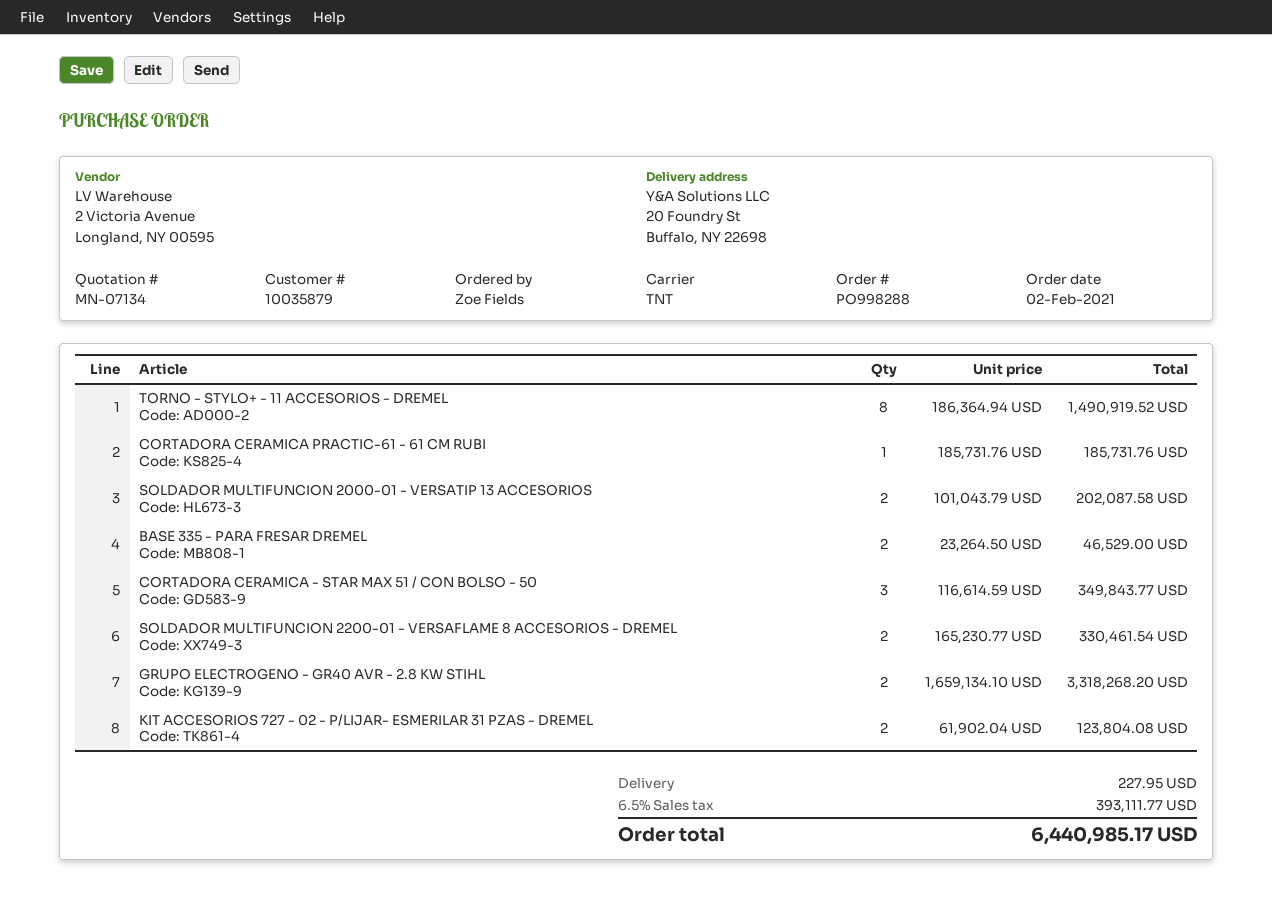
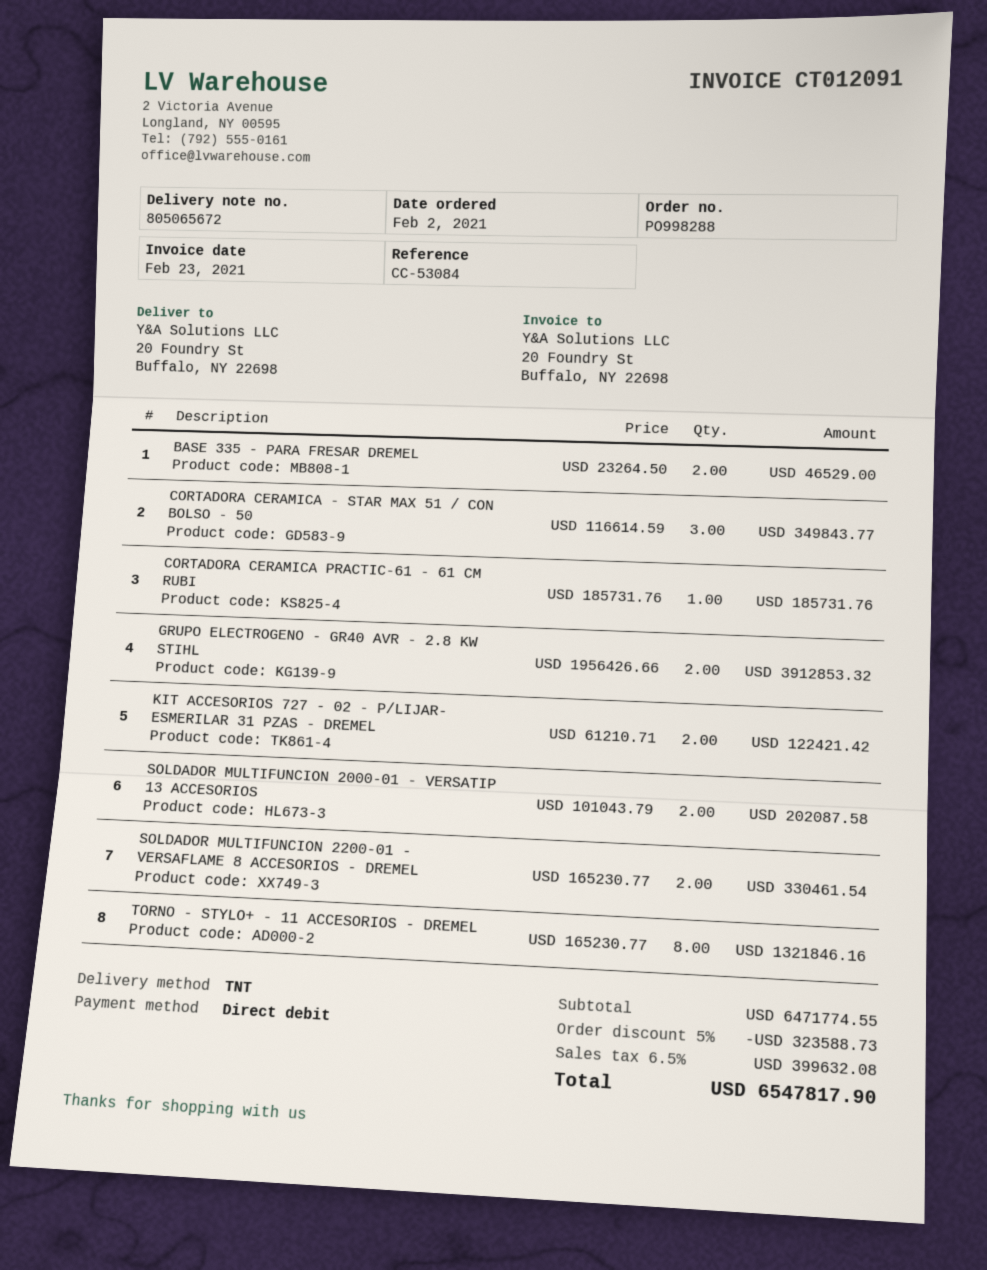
TORNO - STYLO+ - 11 ACCESORIOS - DREMEL: 8 x 186364.94 = 1490919.52 -> 8 x 165230.77 = 1321846.16
GRUPO ELECTROGENO - GR40 AVR - 2.8 KW STIHL: 2 x 1659134.10 = 3318268.20 -> 2 x 1956426.66 = 3912853.32
KIT ACCESORIOS 727 - 02 - P/LIJAR- ESMERILAR 31 PZAS - DREMEL: 2 x 61902.04 = 123804.08 -> 2 x 61210.71 = 122421.42
discount: none -> 5% = 323588.73
shipping: 227.95 -> none
tax: 6.5% = 393111.77 -> 6.5% = 399632.08
total: 6440985.17 -> 6547817.90

